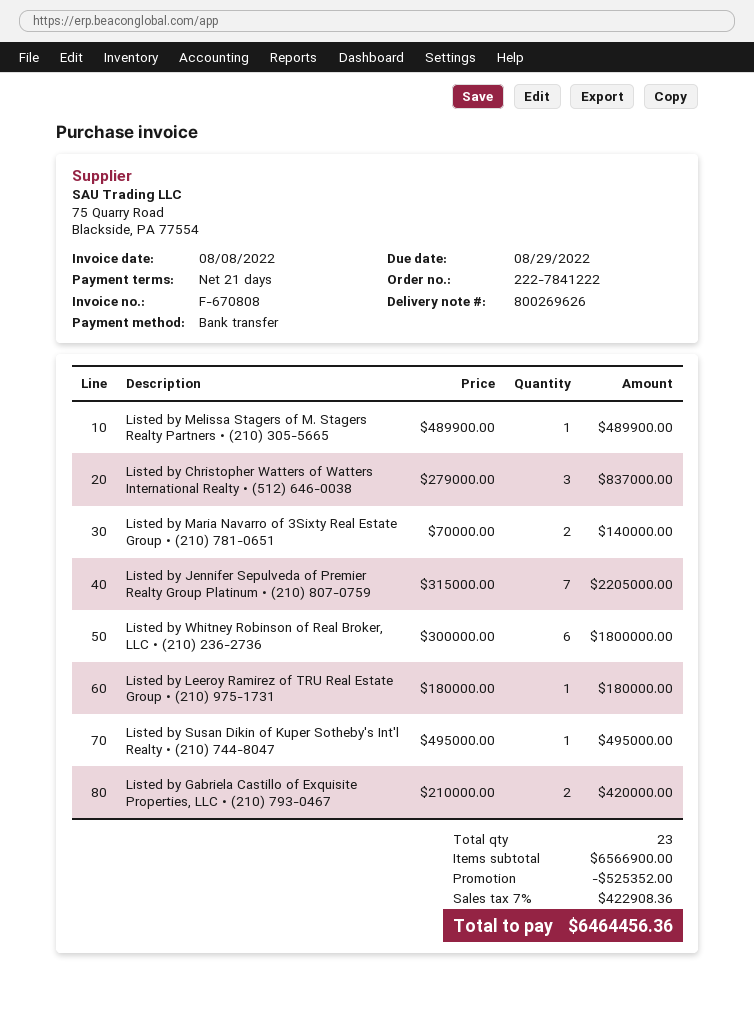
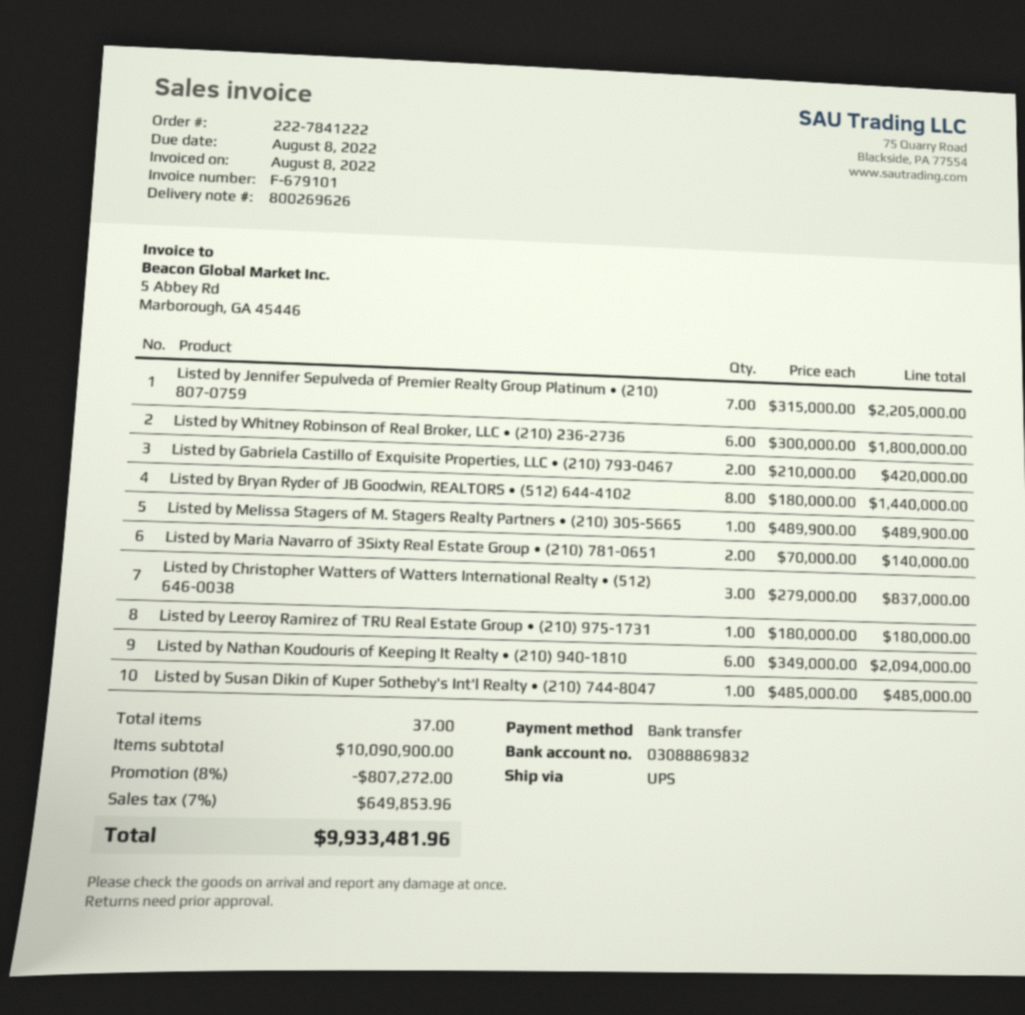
invoice number: F-670808 -> F-679101
due date: 2022-08-29 -> 2022-08-08
Listed by Susan Dikin of Kuper Sotheby's Int'l Realty • (210) 744-8047: 1 x 495000.00 = 495000.00 -> 1 x 485000.00 = 485000.00
Listed by Bryan Ryder of JB Goodwin, REALTORS • (512) 644-4102: none -> 8 x 180000.00 = 1440000.00
Listed by Nathan Koudouris of Keeping It Realty • (210) 940-1810: none -> 6 x 349000.00 = 2094000.00
total quantity: 23 -> 37
subtotal: 6566900.00 -> 10090900.00
discount: 525352.00 -> 807272.00
tax: 7% = 422908.36 -> 7% = 649853.96
total: 6464456.36 -> 9933481.96

